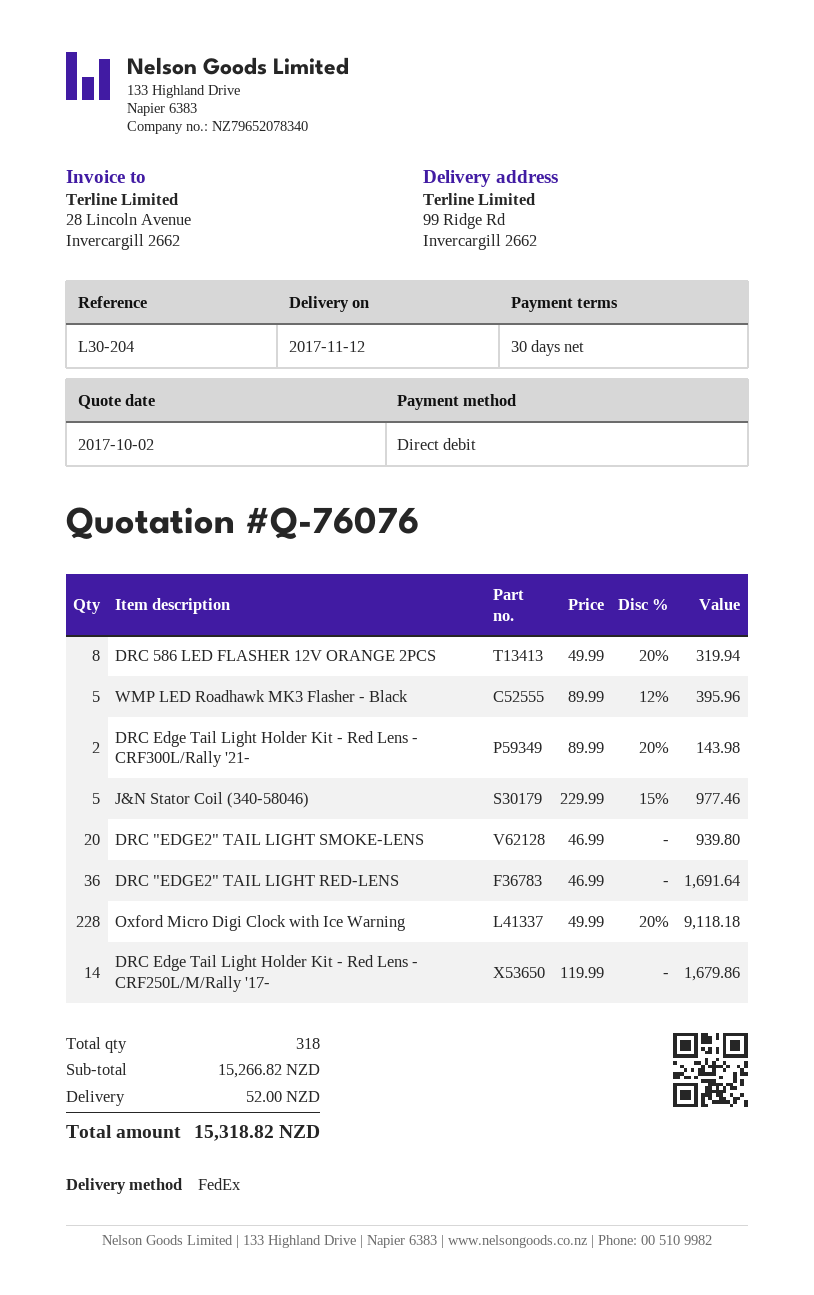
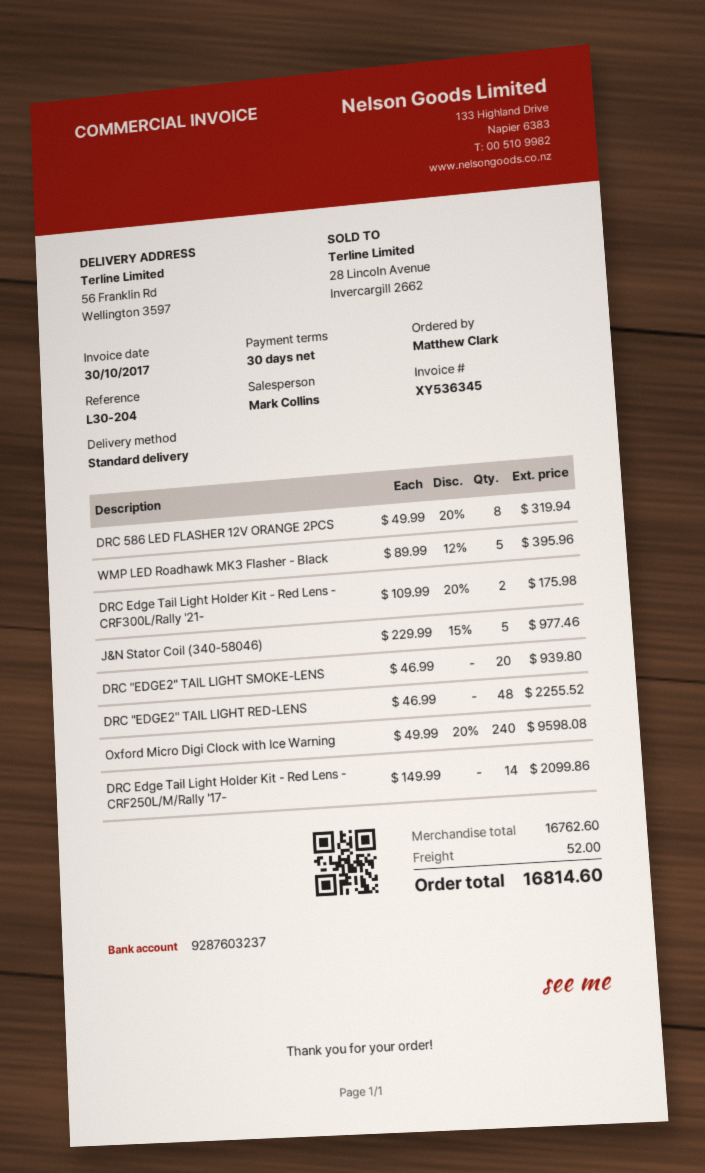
shipping method: FedEx -> standard
ship to: 99 Ridge Rd, Invercargill 2662 -> 56 Franklin Rd, Wellington 3597
DRC Edge Tail Light Holder Kit - Red Lens - CRF300L/Rally '21-: 2 x 89.99 - 20% = 143.98 -> 2 x 109.99 - 20% = 175.98
DRC "EDGE2" TAIL LIGHT RED-LENS: 36 x 46.99 = 1691.64 -> 48 x 46.99 = 2255.52
Oxford Micro Digi Clock with Ice Warning: 228 x 49.99 - 20% = 9118.18 -> 240 x 49.99 - 20% = 9598.08
DRC Edge Tail Light Holder Kit - Red Lens - CRF250L/M/Rally '17-: 14 x 119.99 = 1679.86 -> 14 x 149.99 = 2099.86
subtotal: 15266.82 -> 16762.60
total: 15318.82 -> 16814.60

